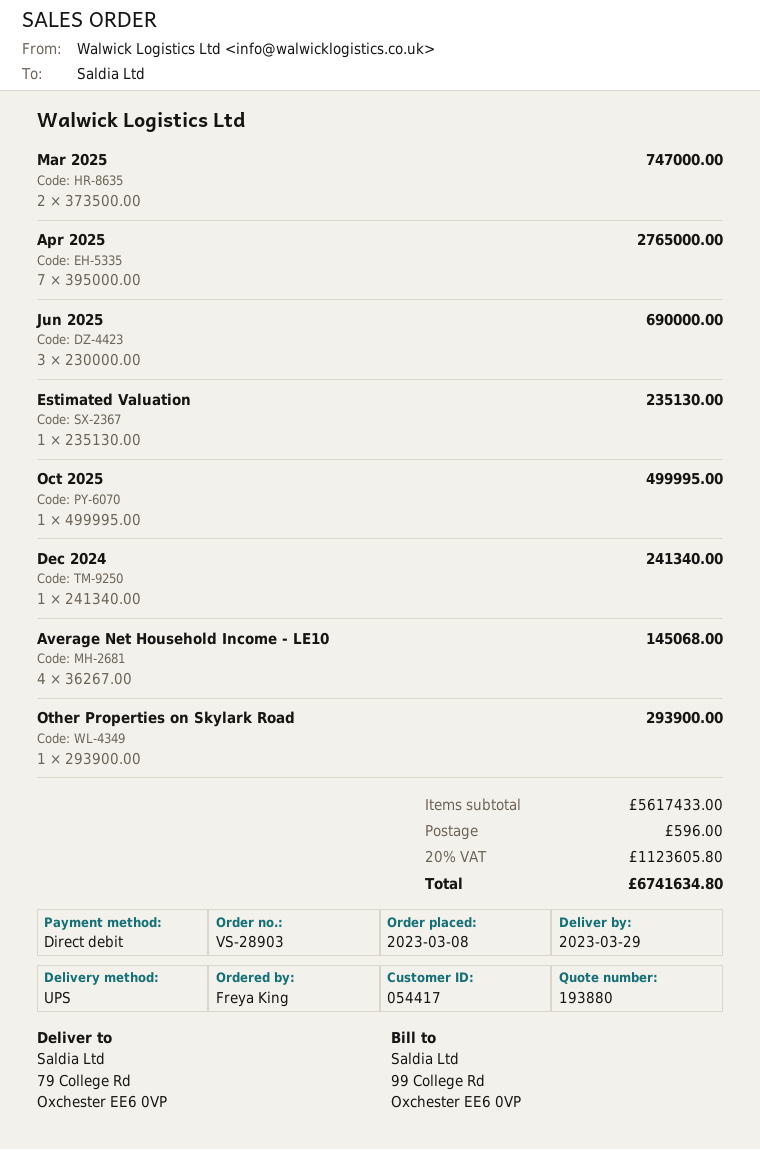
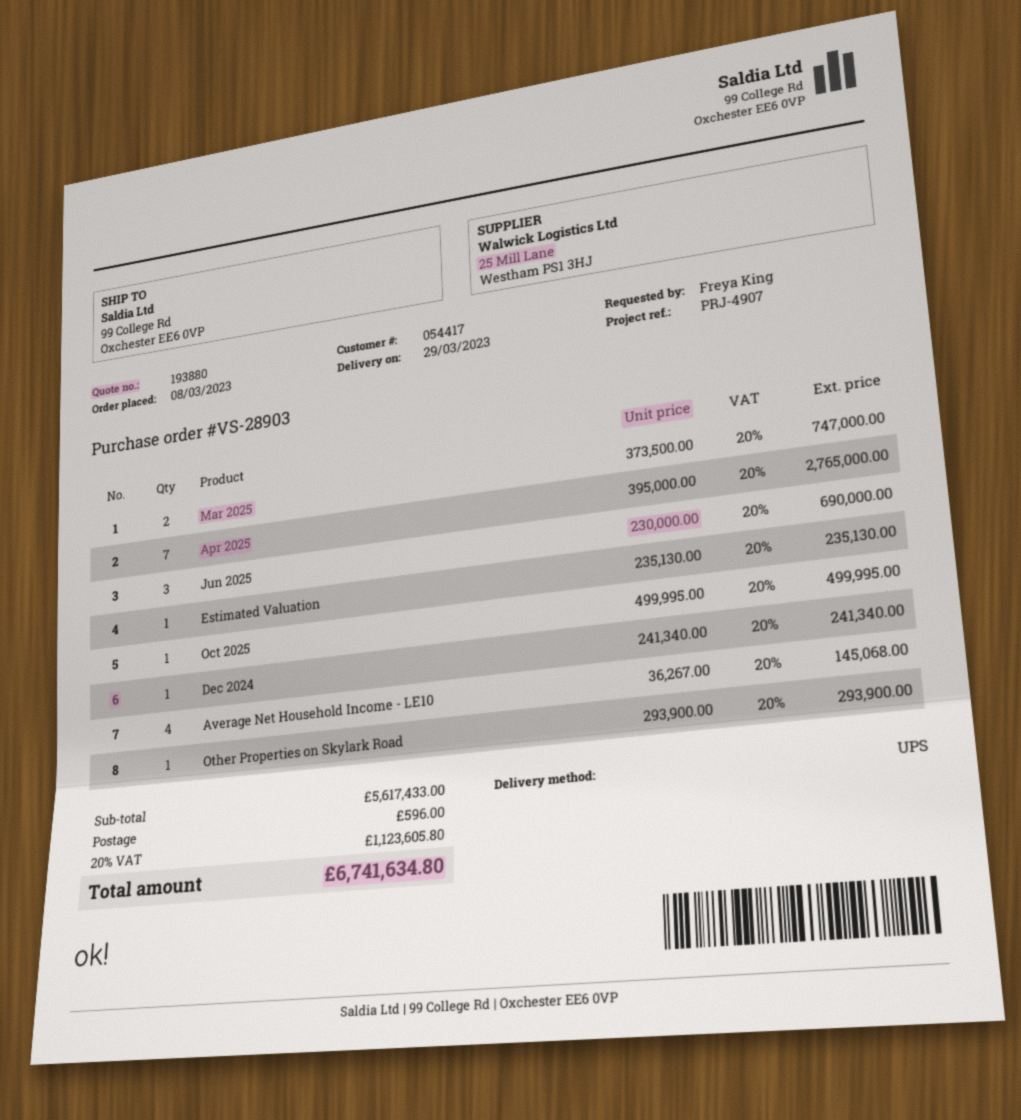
ship to: 79 College Rd, Oxchester EE6 0VP -> 99 College Rd, Oxchester EE6 0VP

